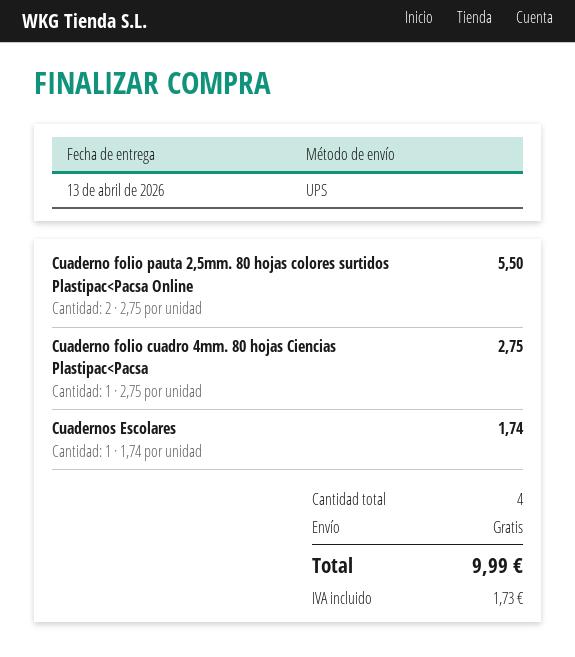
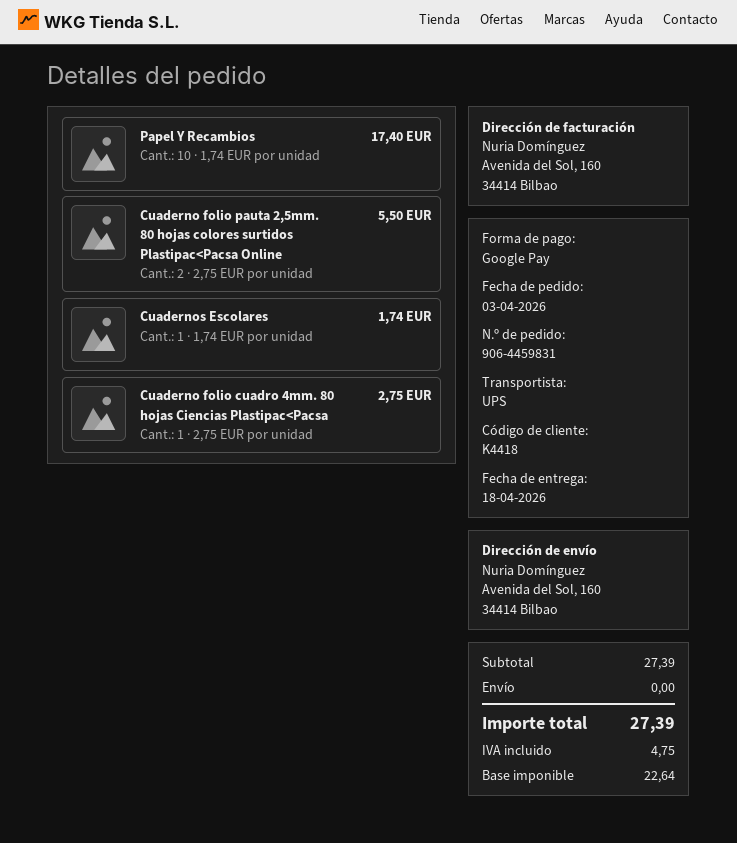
delivery date: 2026-04-13 -> 2026-04-18
Papel Y Recambios: none -> 10 x 1.74 = 17.40
tax: 1.73 -> 4.75
total: 9.99 -> 27.39

